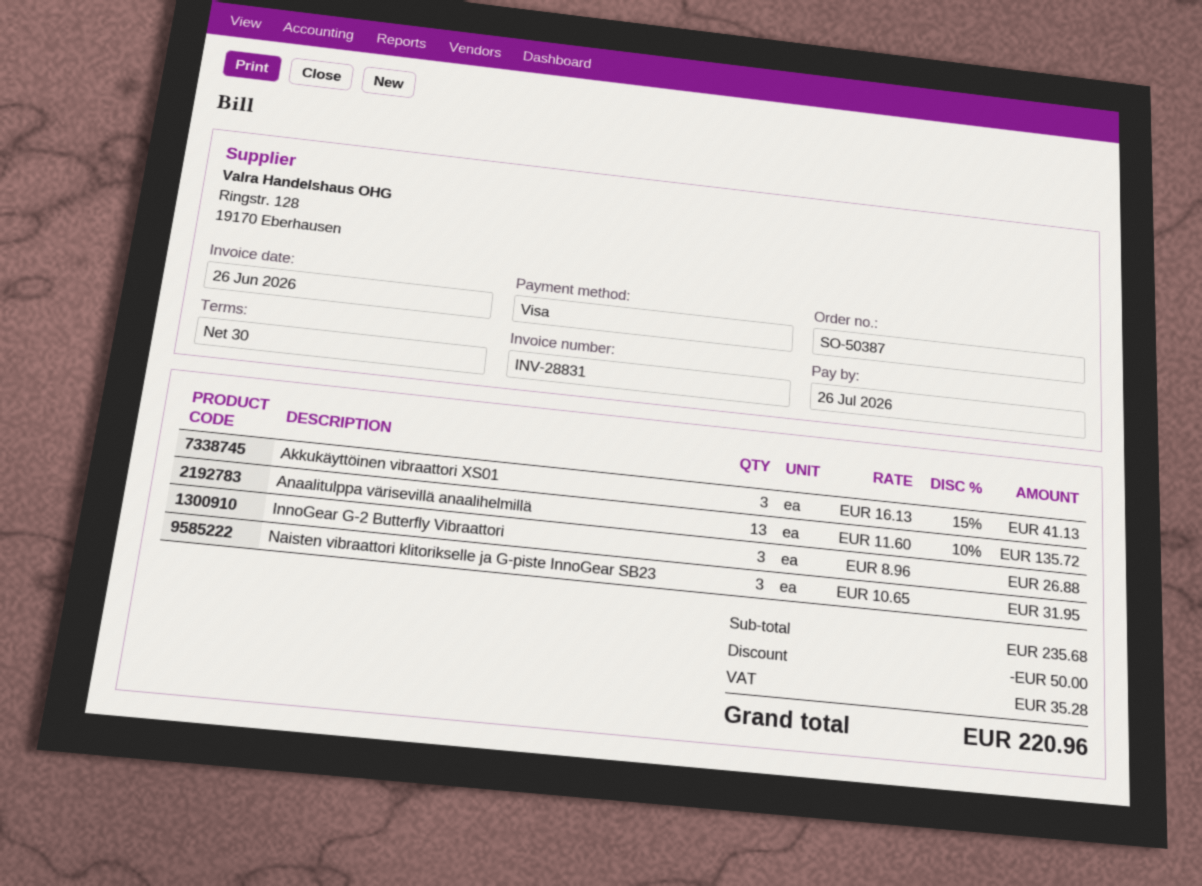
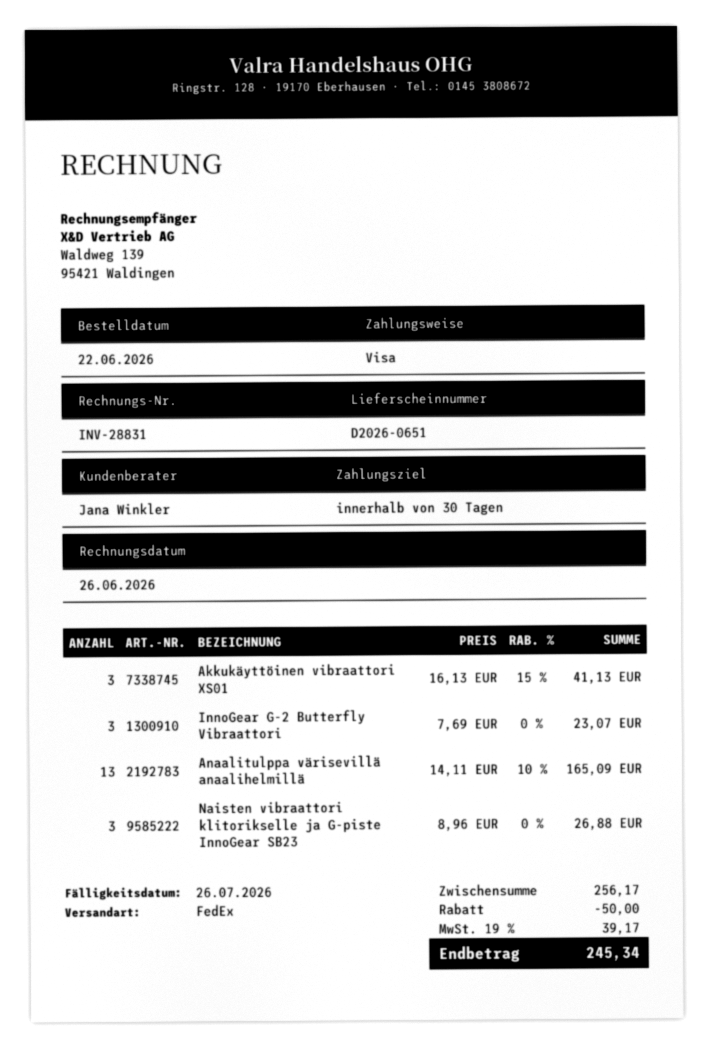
Anaalitulppa värisevillä anaalihelmillä: 13 x 11.60 - 10% = 135.72 -> 13 x 14.11 - 10% = 165.09
InnoGear G-2 Butterfly Vibraattori: 3 x 8.96 = 26.88 -> 3 x 7.69 = 23.07
Naisten vibraattori klitorikselle ja G-piste InnoGear SB23: 3 x 10.65 = 31.95 -> 3 x 8.96 = 26.88
subtotal: 235.68 -> 256.17
tax: 35.28 -> 39.17
total: 220.96 -> 245.34

